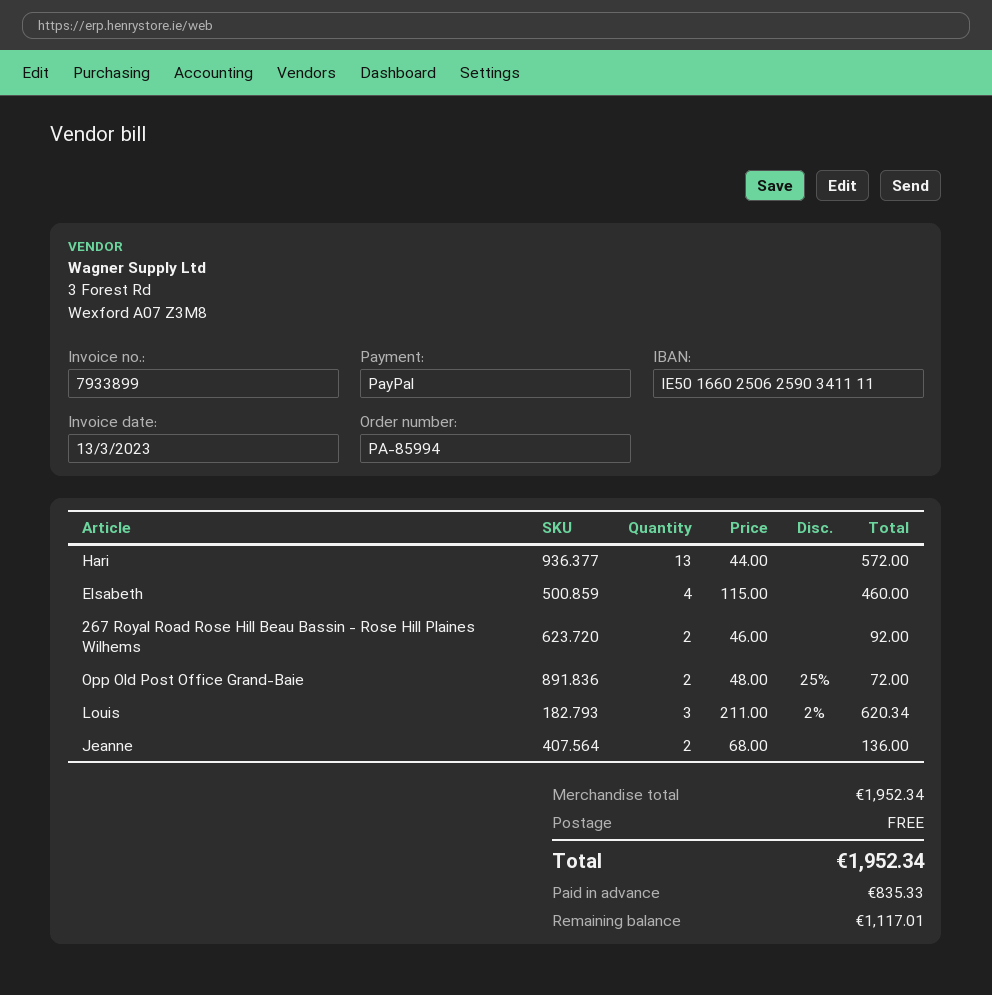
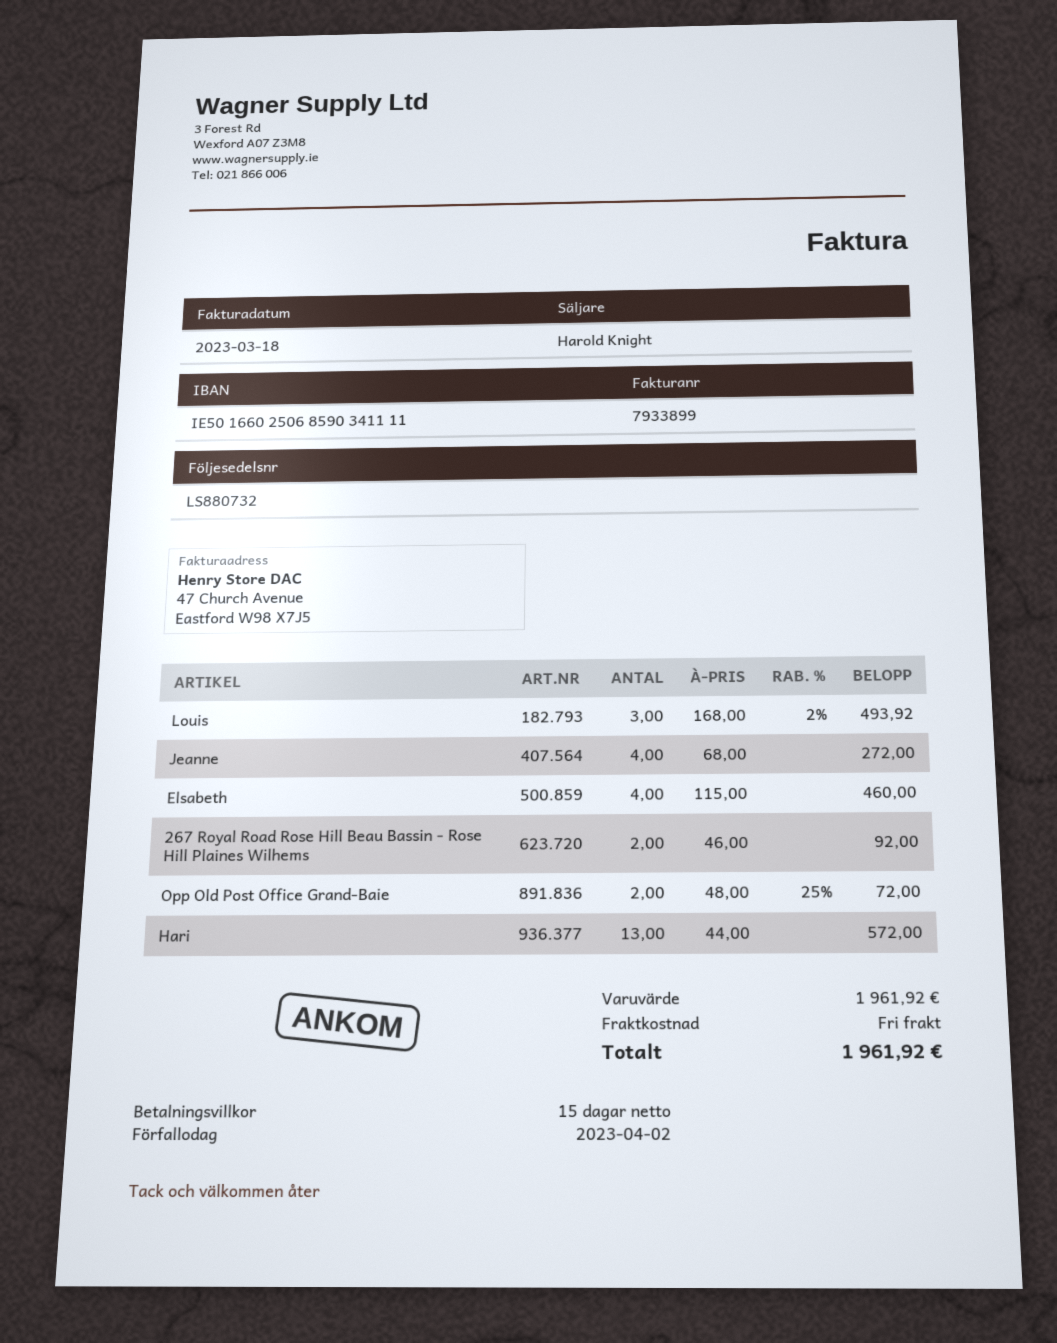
invoice date: 2023-03-13 -> 2023-03-18
bank account: IE50166025062590341111 -> IE50166025068590341111
Louis: 3 x 211.00 - 2% = 620.34 -> 3 x 168.00 - 2% = 493.92
Jeanne: 2 x 68.00 = 136.00 -> 4 x 68.00 = 272.00
subtotal: 1952.34 -> 1961.92
total: 1952.34 -> 1961.92

